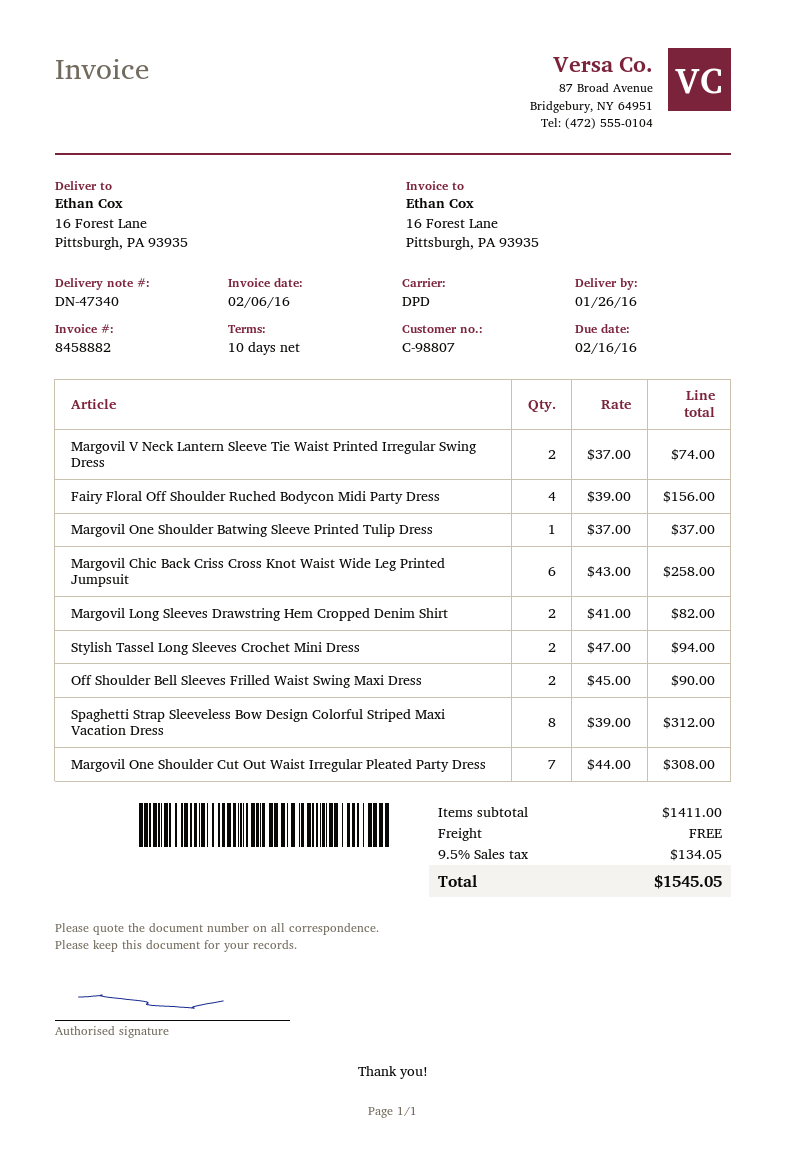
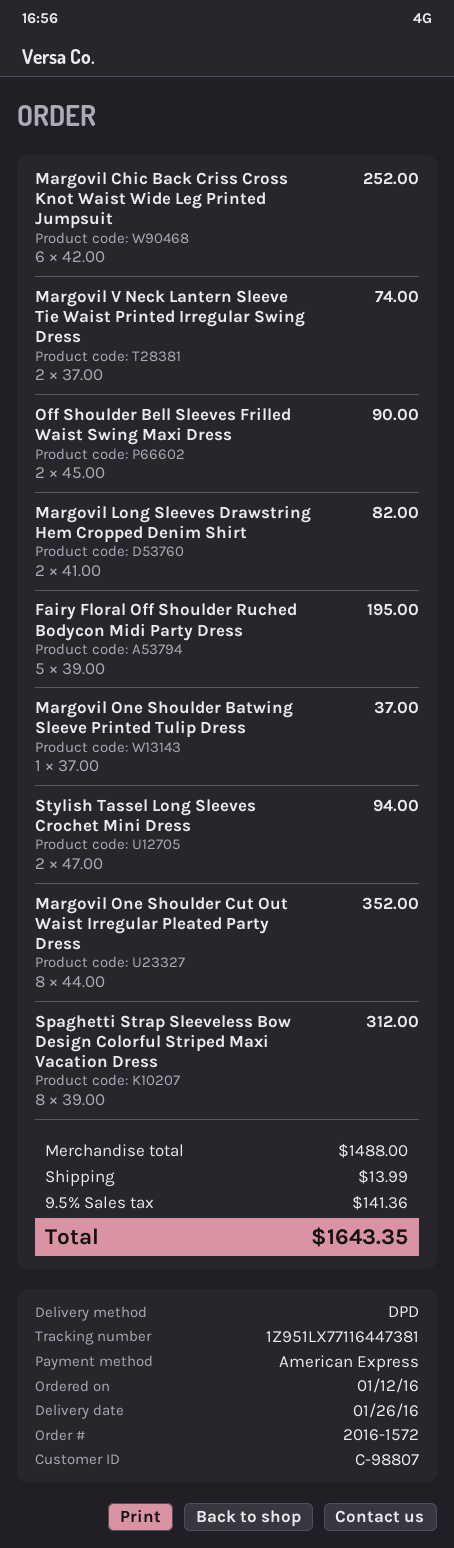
Fairy Floral Off Shoulder Ruched Bodycon Midi Party Dress: 4 x 39.00 = 156.00 -> 5 x 39.00 = 195.00
Margovil Chic Back Criss Cross Knot Waist Wide Leg Printed Jumpsuit: 6 x 43.00 = 258.00 -> 6 x 42.00 = 252.00
Margovil One Shoulder Cut Out Waist Irregular Pleated Party Dress: 7 x 44.00 = 308.00 -> 8 x 44.00 = 352.00
subtotal: 1411.00 -> 1488.00
shipping: 0.00 -> 13.99
tax: 9.5% = 134.05 -> 9.5% = 141.36
total: 1545.05 -> 1643.35

